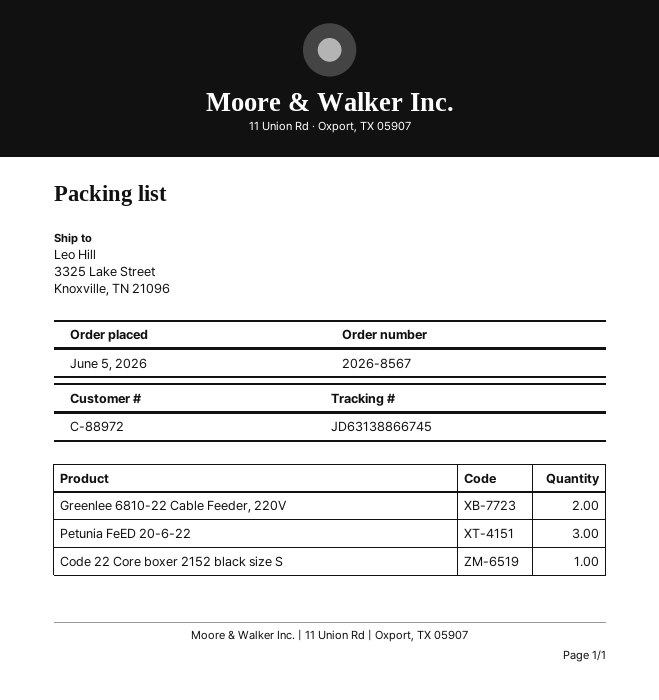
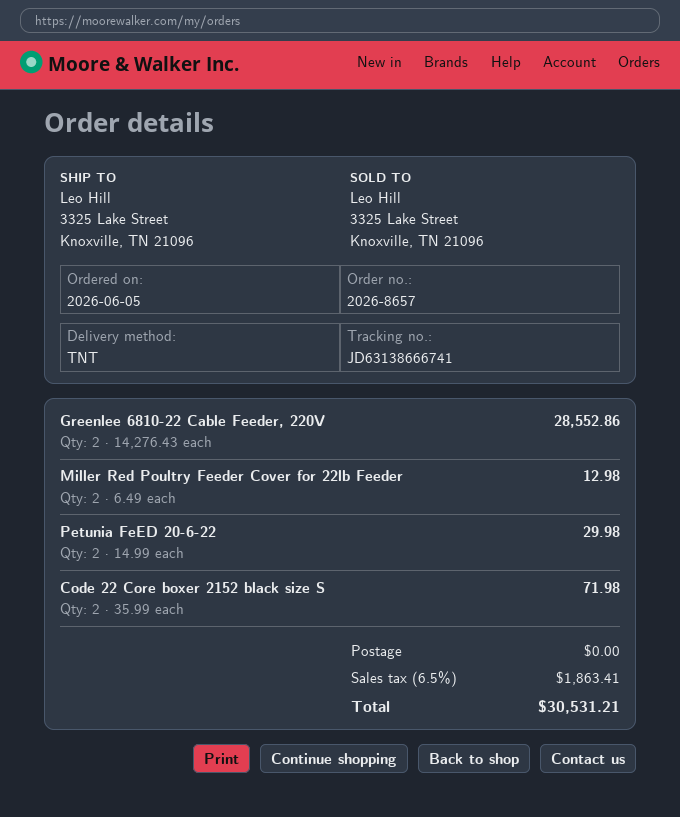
order number: 2026-8567 -> 2026-8657
tracking number: JD63138866745 -> JD63138666741
Petunia FeED 20-6-22: 3 -> 2
Code 22 Core boxer 2152 black size S: 1 -> 2
Miller Red Poultry Feeder Cover for 22lb Feeder: none -> 2

